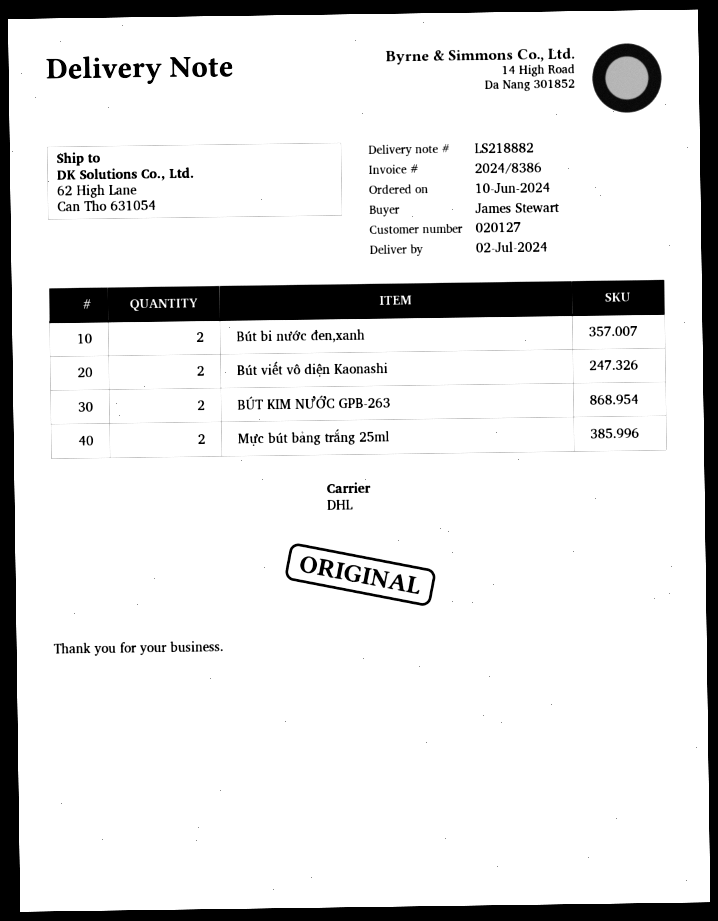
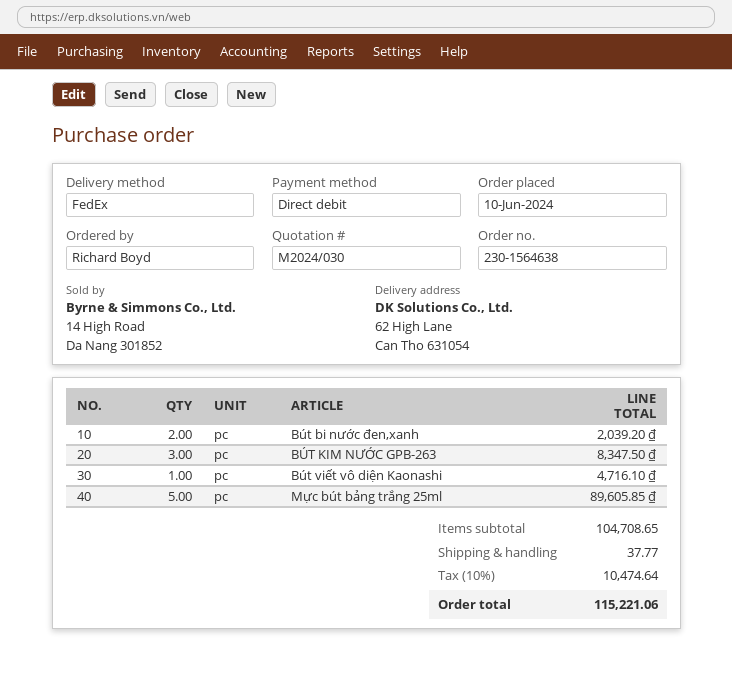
ordered by: James Stewart -> Richard Boyd
shipping method: DHL -> FedEx
Bút viết vô diện Kaonashi: 2 -> 1
BÚT KIM NƯỚC GPB-263: 2 -> 3
Mực bút bảng trắng 25ml: 2 -> 5

